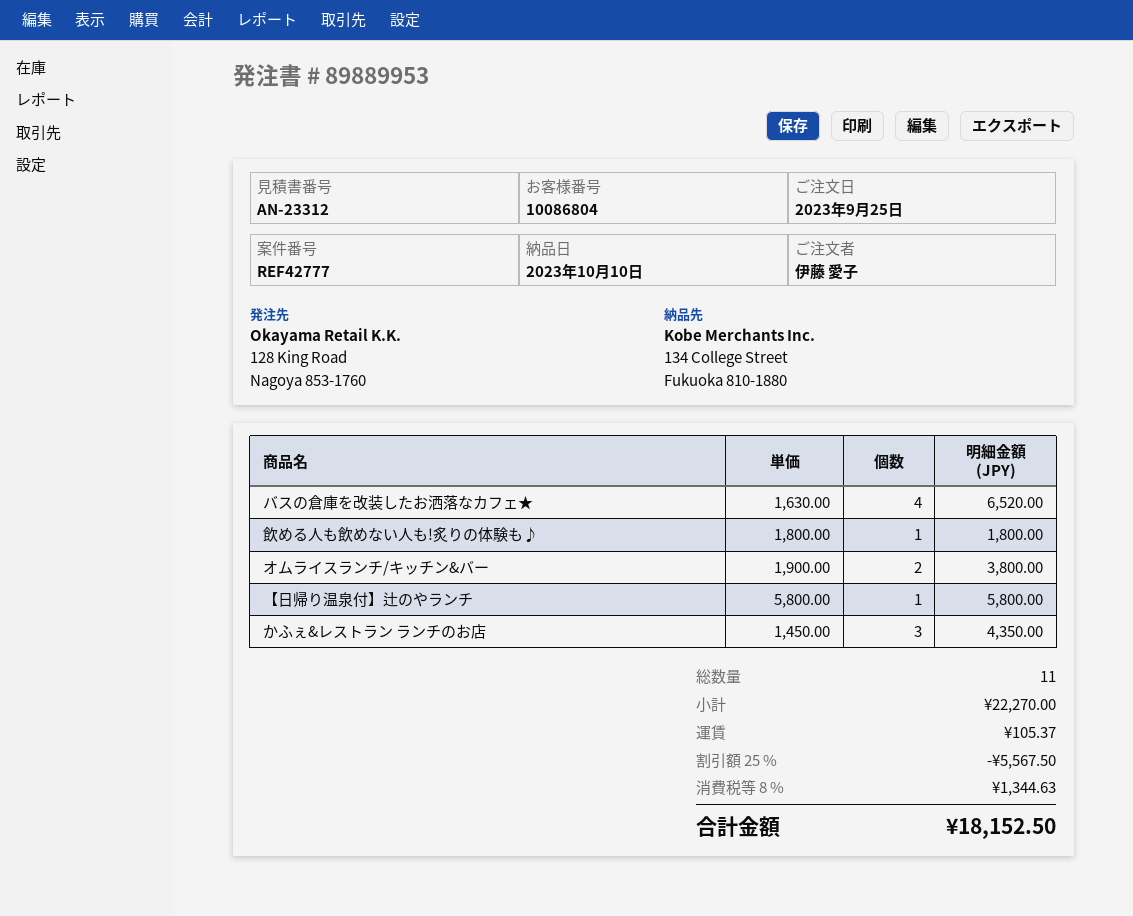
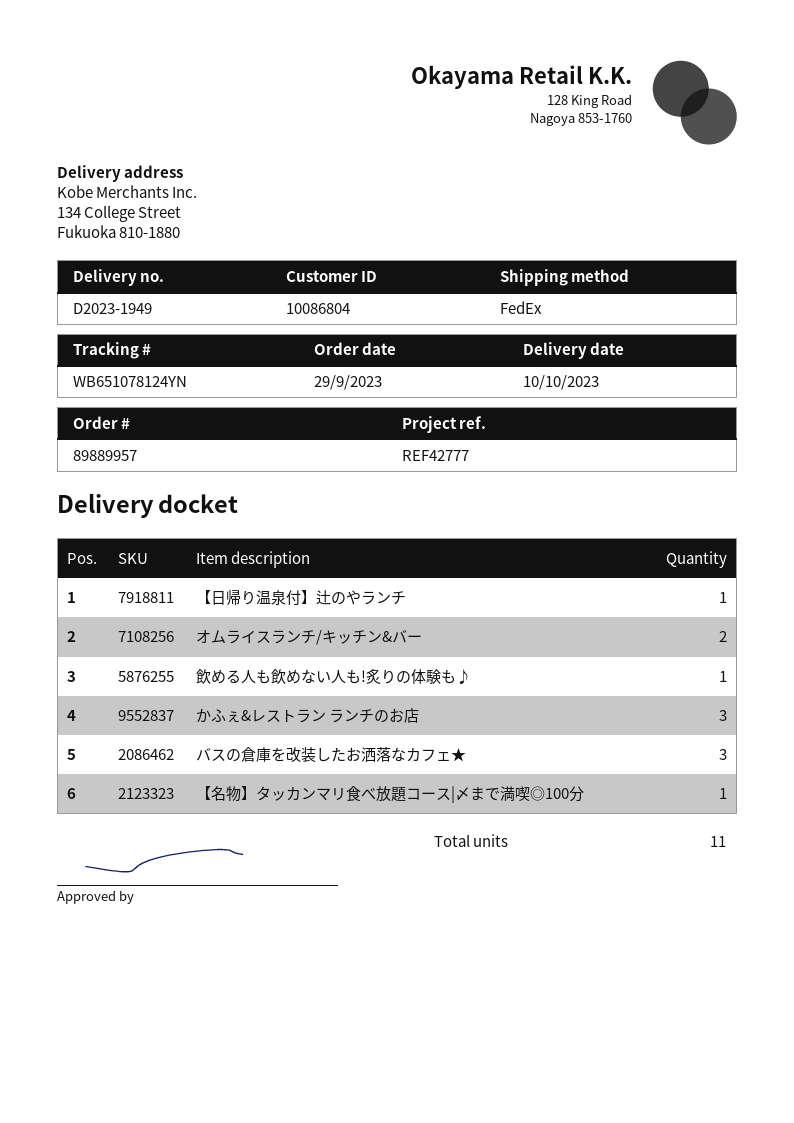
order number: 89889953 -> 89889957
order date: 2023-09-25 -> 2023-09-29
バスの倉庫を改装したお洒落なカフェ★: 4 -> 3
【名物】タッカンマリ食べ放題コース|〆まで満喫◎100分: none -> 1

